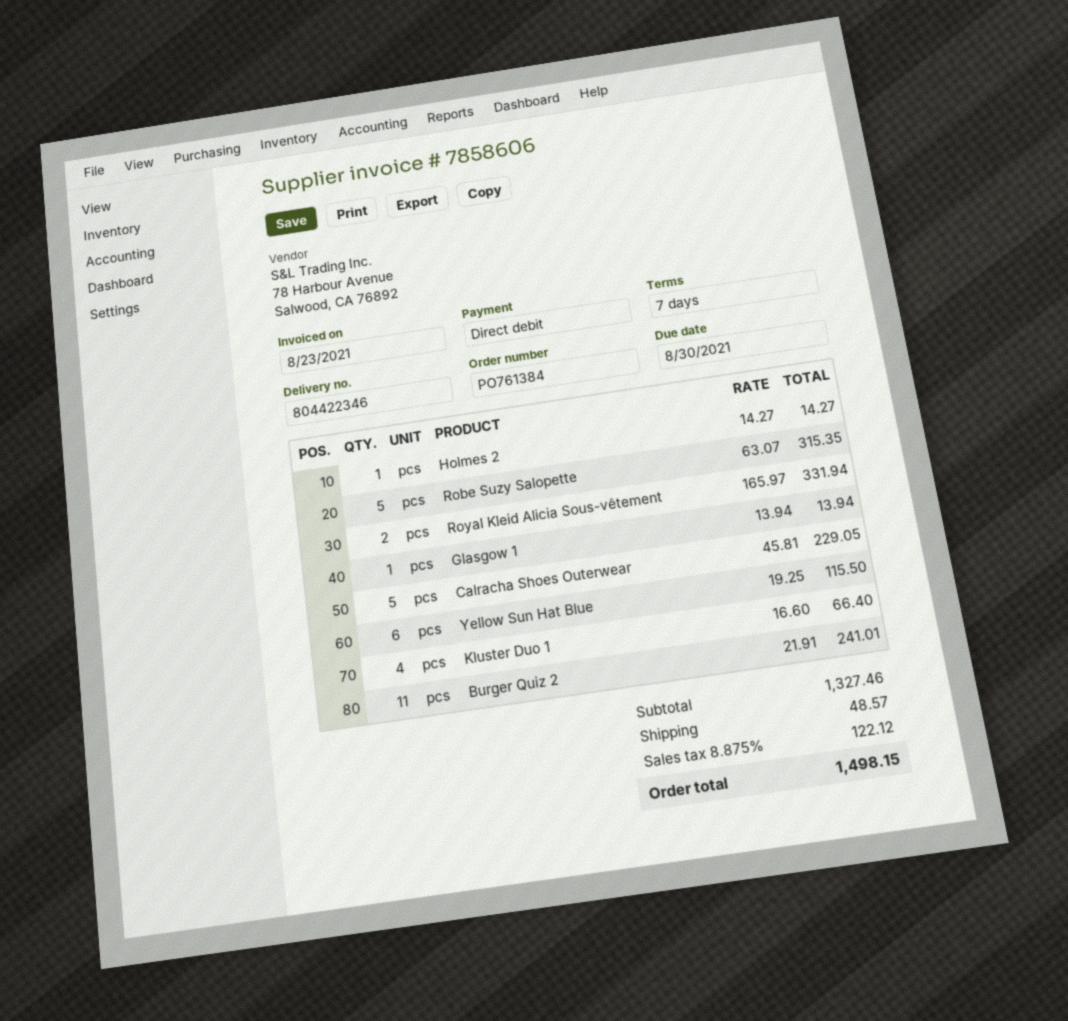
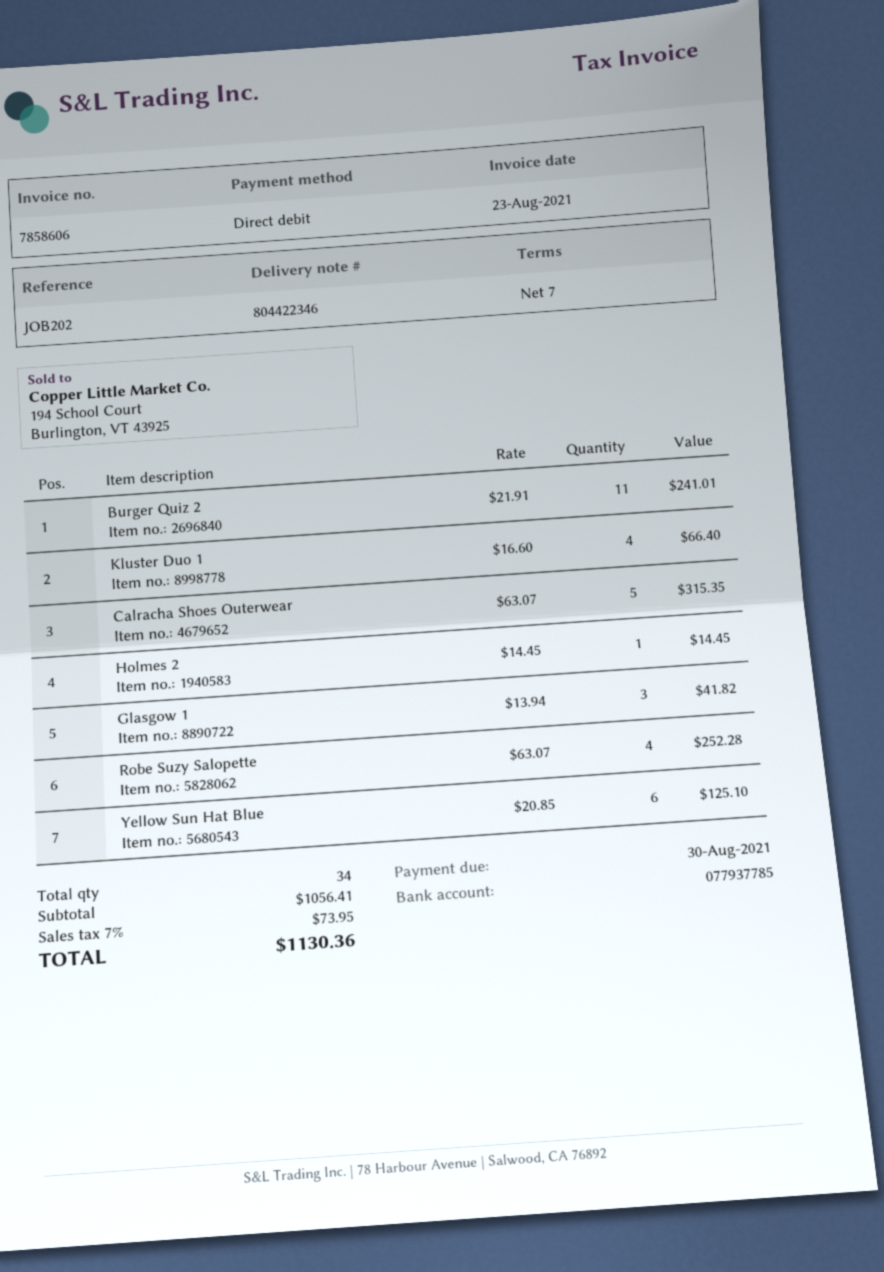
Holmes 2: 1 x 14.27 = 14.27 -> 1 x 14.45 = 14.45
Robe Suzy Salopette: 5 x 63.07 = 315.35 -> 4 x 63.07 = 252.28
Royal Kleid Alicia Sous-vêtement: 2 x 165.97 = 331.94 -> none
Glasgow 1: 1 x 13.94 = 13.94 -> 3 x 13.94 = 41.82
Calracha Shoes Outerwear: 5 x 45.81 = 229.05 -> 5 x 63.07 = 315.35
Yellow Sun Hat Blue: 6 x 19.25 = 115.50 -> 6 x 20.85 = 125.10
subtotal: 1327.46 -> 1056.41
shipping: 48.57 -> none
tax: 8.875% = 122.12 -> 7% = 73.95
total: 1498.15 -> 1130.36

